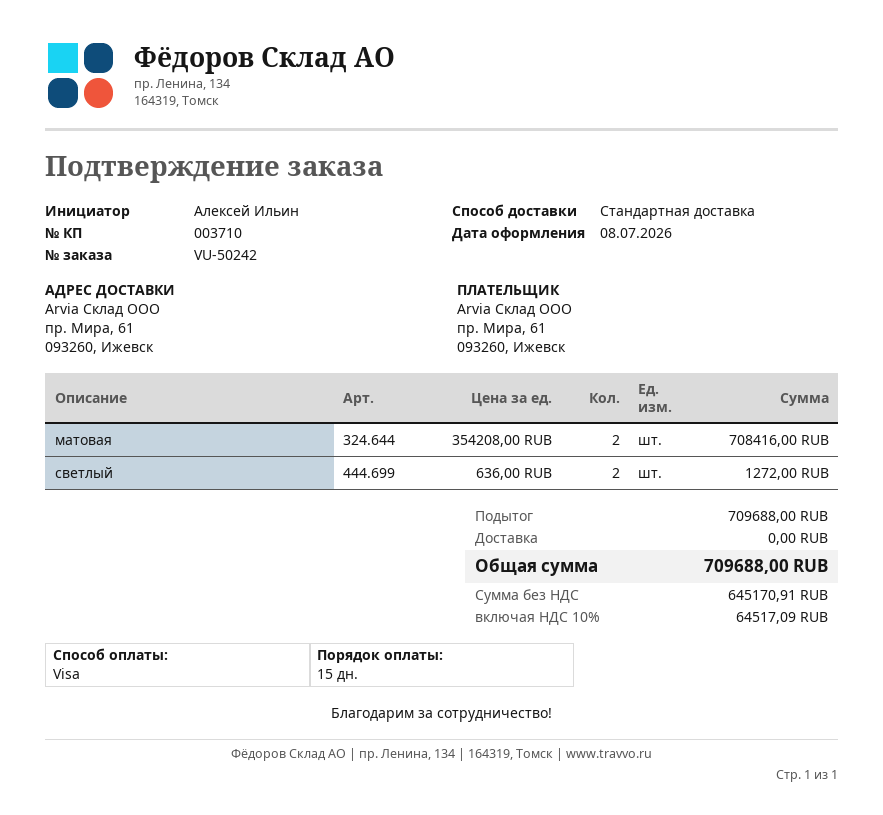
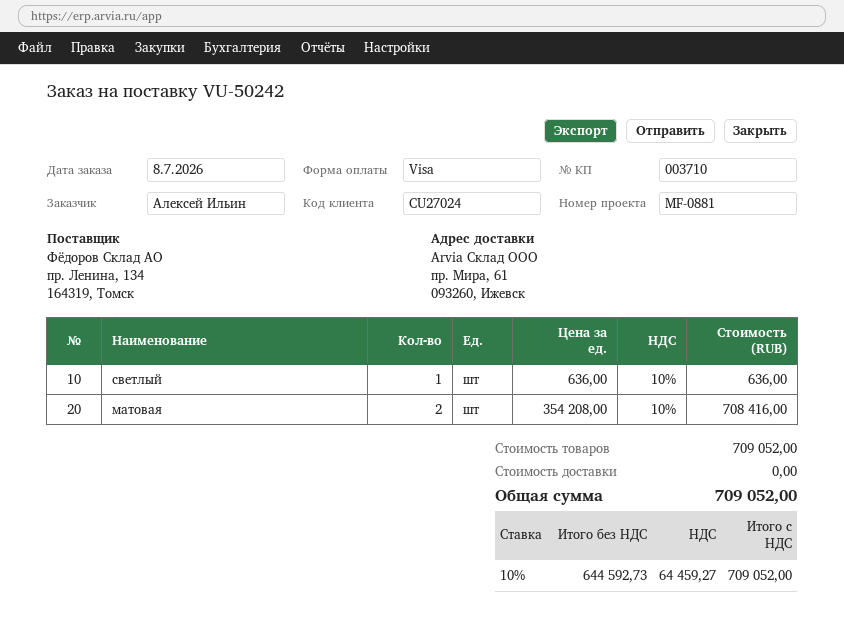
светлый: 2 x 636.00 = 1272.00 -> 1 x 636.00 = 636.00
subtotal: 709688.00 -> 709052.00
net: 645170.91 -> 644592.73
tax: 10% = 64517.09 -> 10% = 64459.27
total: 709688.00 -> 709052.00

